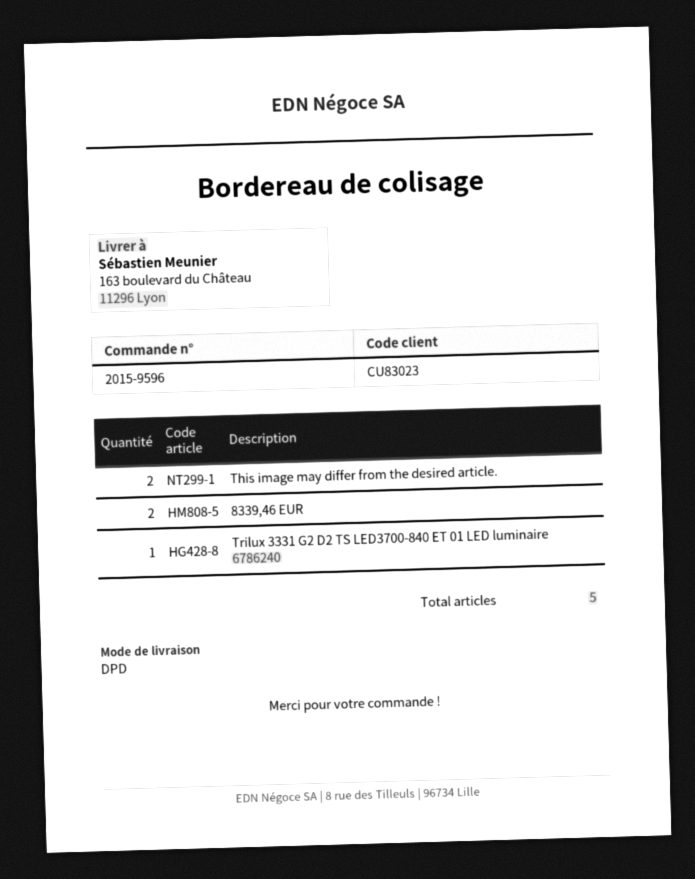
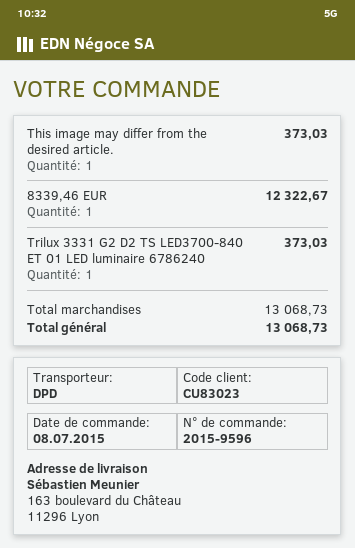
This image may differ from the desired article.: 2 -> 1
8339,46 EUR: 2 -> 1

